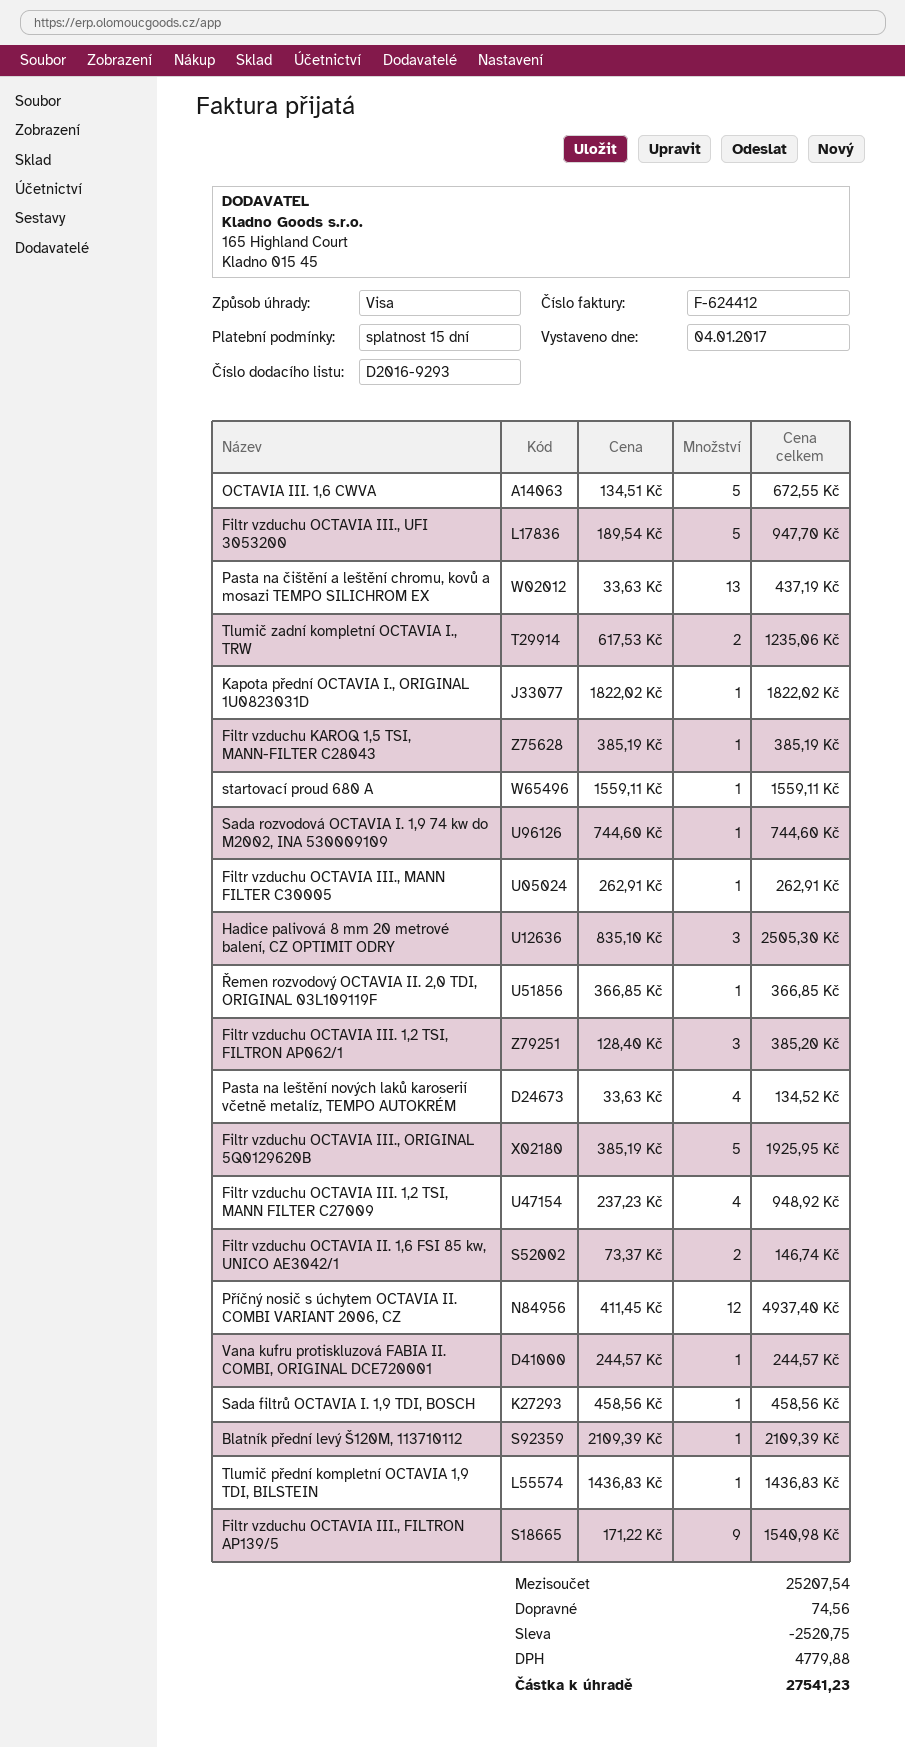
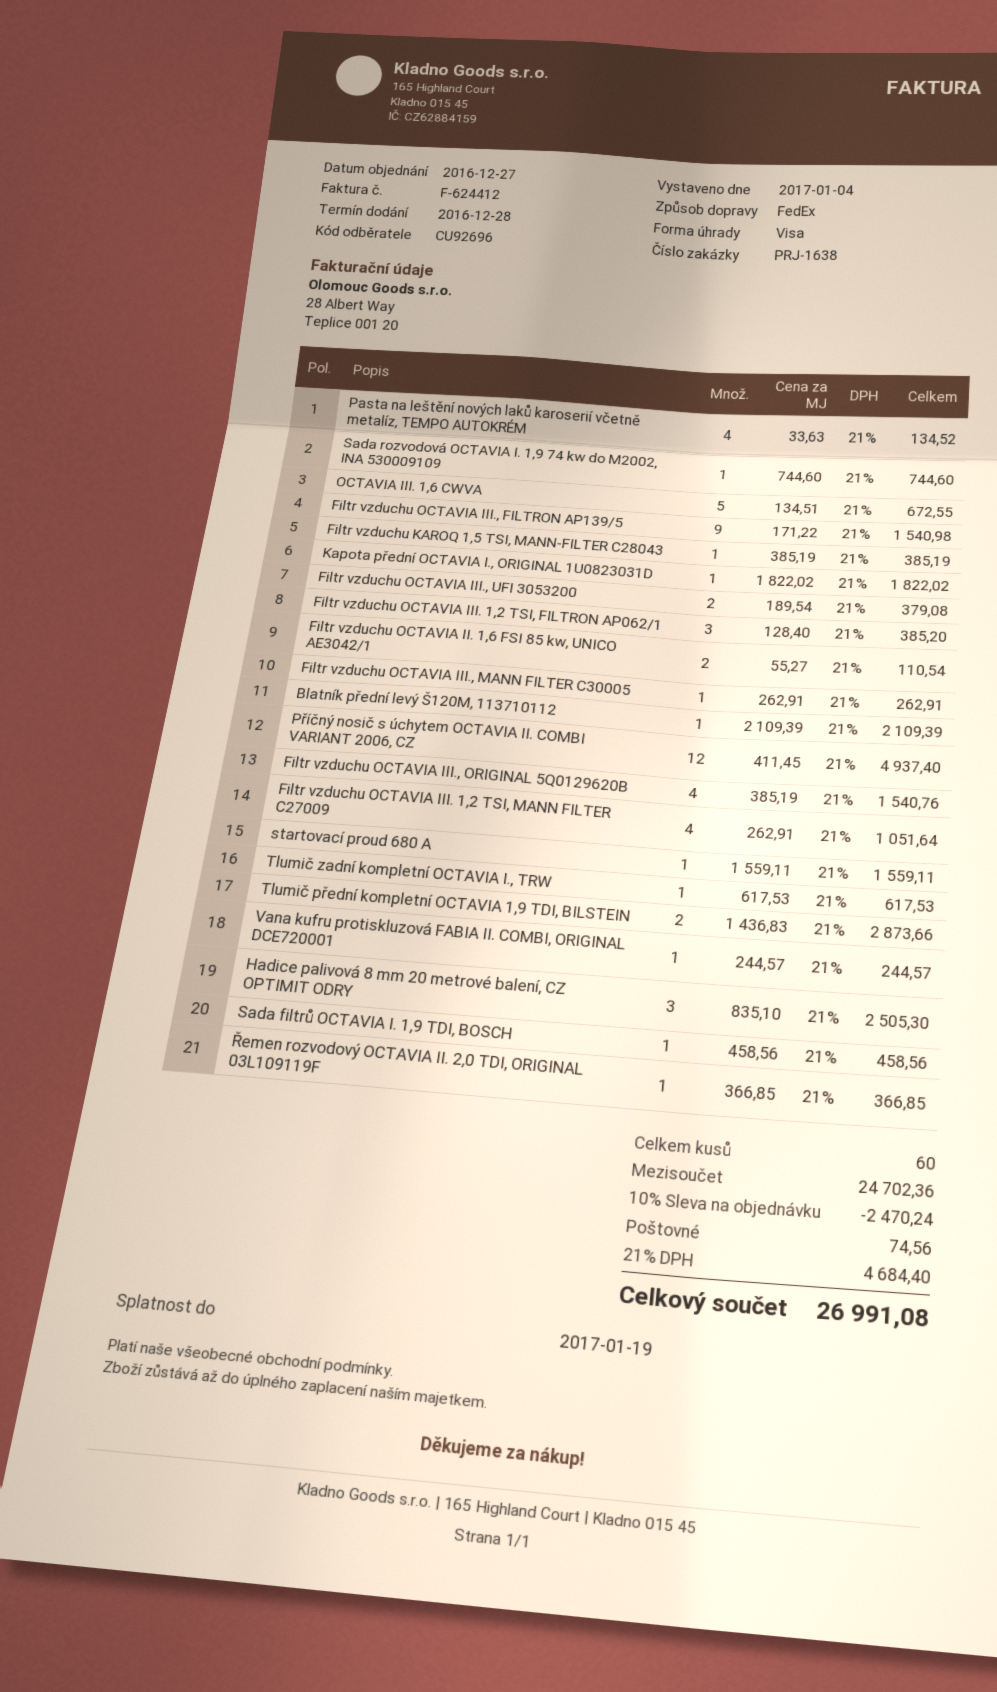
Filtr vzduchu OCTAVIA III., UFI 3053200: 5 x 189.54 = 947.70 -> 2 x 189.54 = 379.08
Pasta na čištění a leštění chromu, kovů a mosazi TEMPO SILICHROM EX: 13 x 33.63 = 437.19 -> none
Tlumič zadní kompletní OCTAVIA I., TRW: 2 x 617.53 = 1235.06 -> 1 x 617.53 = 617.53
Filtr vzduchu OCTAVIA III., ORIGINAL 5Q0129620B: 5 x 385.19 = 1925.95 -> 4 x 385.19 = 1540.76
Filtr vzduchu OCTAVIA III. 1,2 TSI, MANN FILTER C27009: 4 x 237.23 = 948.92 -> 4 x 262.91 = 1051.64
Filtr vzduchu OCTAVIA II. 1,6 FSI 85 kw, UNICO AE3042/1: 2 x 73.37 = 146.74 -> 2 x 55.27 = 110.54
Tlumič přední kompletní OCTAVIA 1,9 TDI, BILSTEIN: 1 x 1436.83 = 1436.83 -> 2 x 1436.83 = 2873.66
subtotal: 25207.54 -> 24702.36
discount: 2520.75 -> 2470.24
tax: 4779.88 -> 4684.40
total: 27541.23 -> 26991.08

